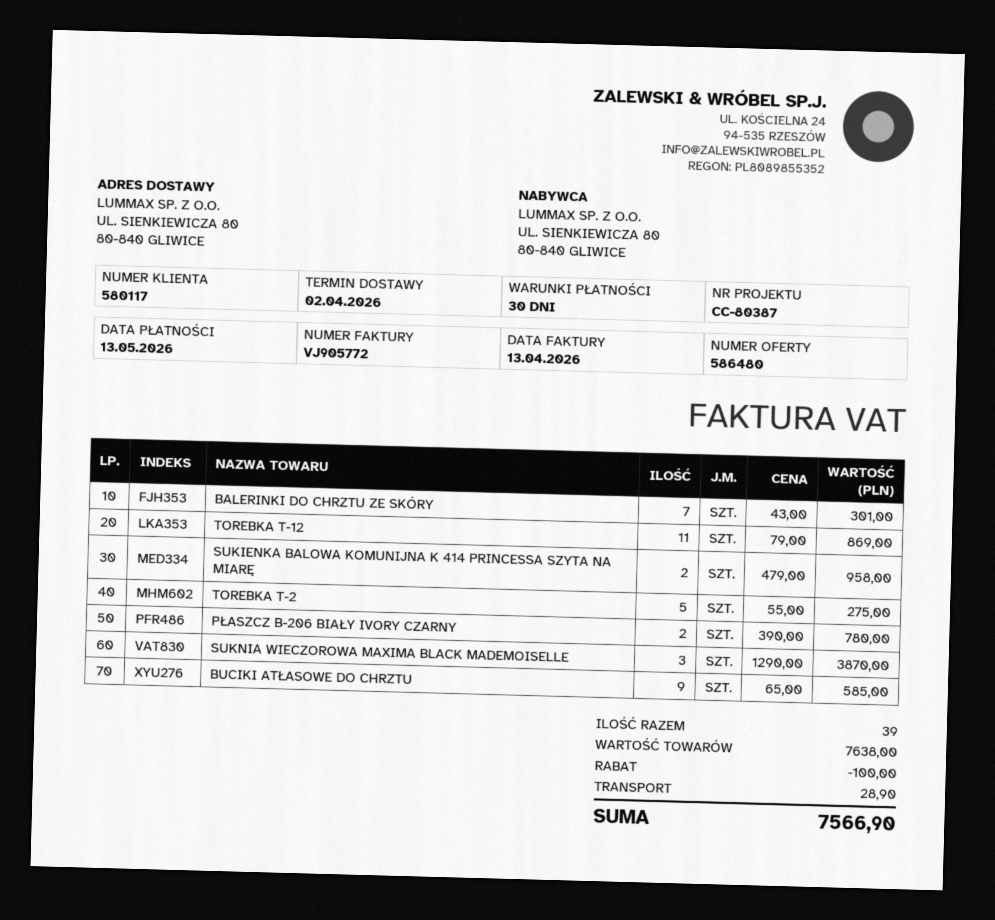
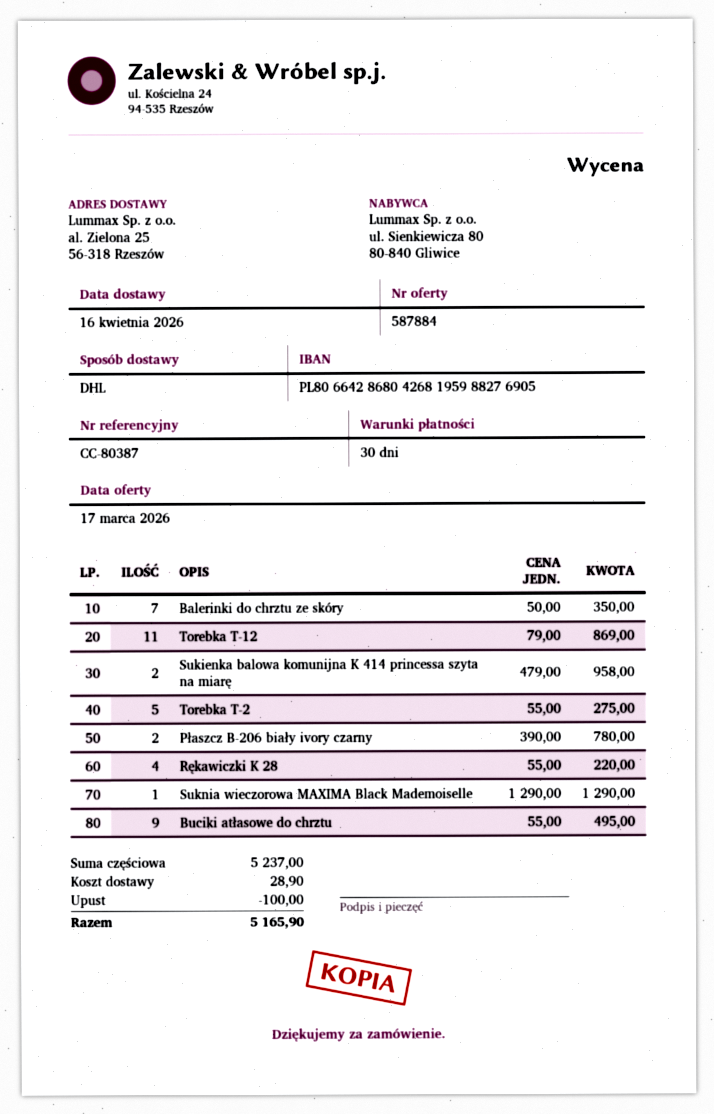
quote number: 586480 -> 587884
delivery date: 2026-04-02 -> 2026-04-16
ship to: UL. SIENKIEWICZA 80, 80-840 GLIWICE -> al. Zielona 25, 56-318 Rzeszów
BALERINKI DO CHRZTU ZE SKÓRY: 7 x 43.00 = 301.00 -> 7 x 50.00 = 350.00
SUKNIA WIECZOROWA MAXIMA BLACK MADEMOISELLE: 3 x 1290.00 = 3870.00 -> 1 x 1290.00 = 1290.00
BUCIKI ATŁASOWE DO CHRZTU: 9 x 65.00 = 585.00 -> 9 x 55.00 = 495.00
Rękawiczki K 28: none -> 4 x 55.00 = 220.00
subtotal: 7638.00 -> 5237.00
total: 7566.90 -> 5165.90

